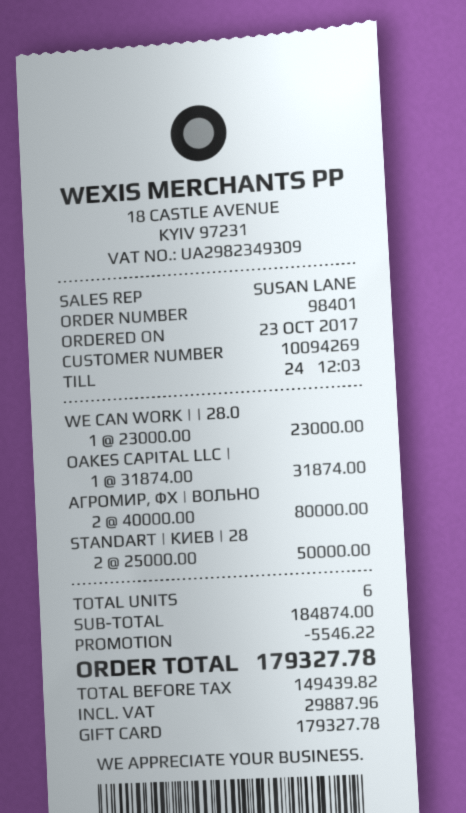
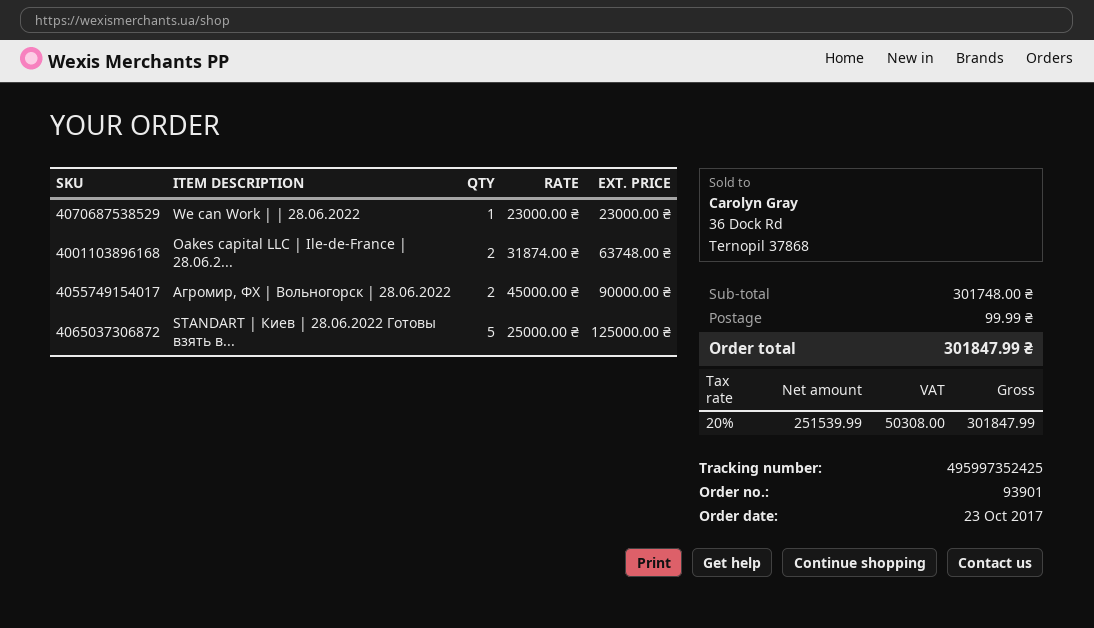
order number: 98401 -> 93901
OAKES CAPITAL LLC |: 1 x 31874.00 = 31874.00 -> 2 x 31874.00 = 63748.00
АГРОМИР, ФХ | ВОЛЬНО: 2 x 40000.00 = 80000.00 -> 2 x 45000.00 = 90000.00
STANDART | КИЕВ | 28: 2 x 25000.00 = 50000.00 -> 5 x 25000.00 = 125000.00
subtotal: 184874.00 -> 301748.00
discount: 5546.22 -> none
shipping: none -> 99.99
net: 149439.82 -> 251539.99
tax: 29887.96 -> 50308.00
total: 179327.78 -> 301847.99

